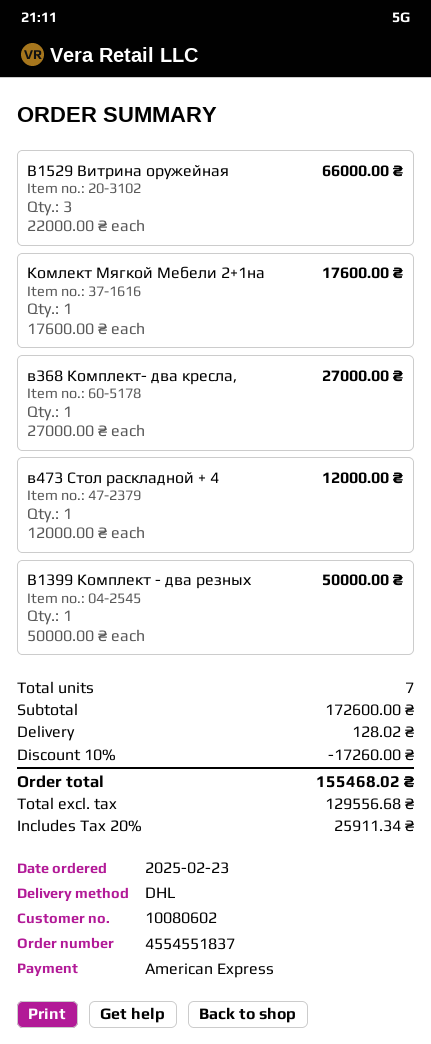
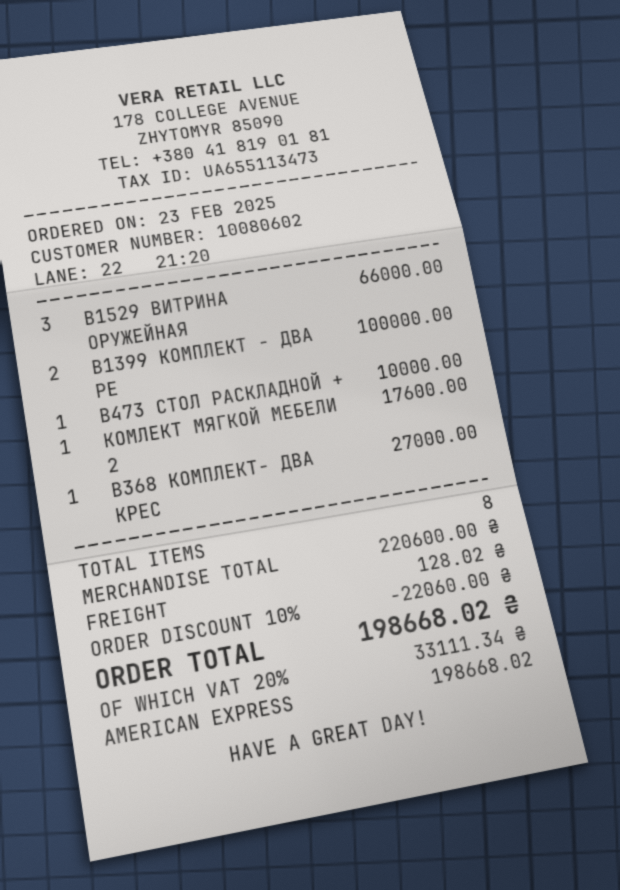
в473 Стол раскладной + 4: 1 for 12000.00 -> 1 for 10000.00
В1399 Комплект - два резных: 1 for 50000.00 -> 2 for 100000.00
total quantity: 7 -> 8
subtotal: 172600.00 -> 220600.00
discount: 10% = 17260.00 -> 10% = 22060.00
tax: 20% = 25911.34 -> 20% = 33111.34
total: 155468.02 -> 198668.02

